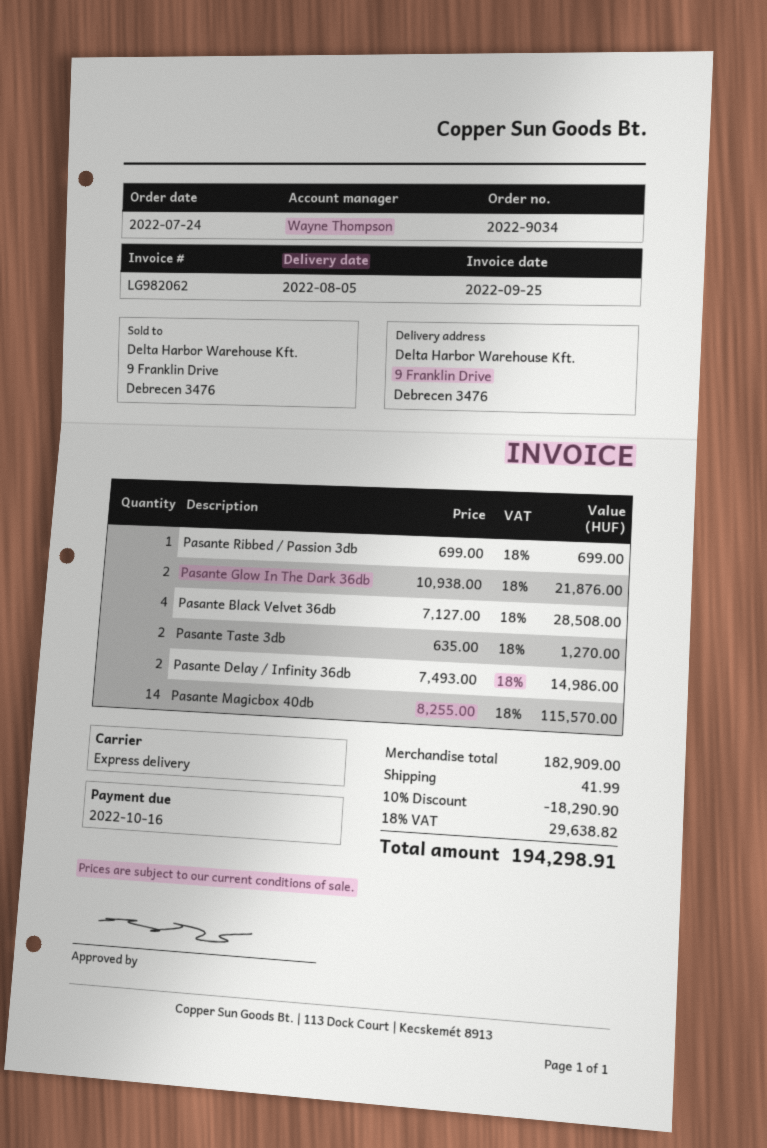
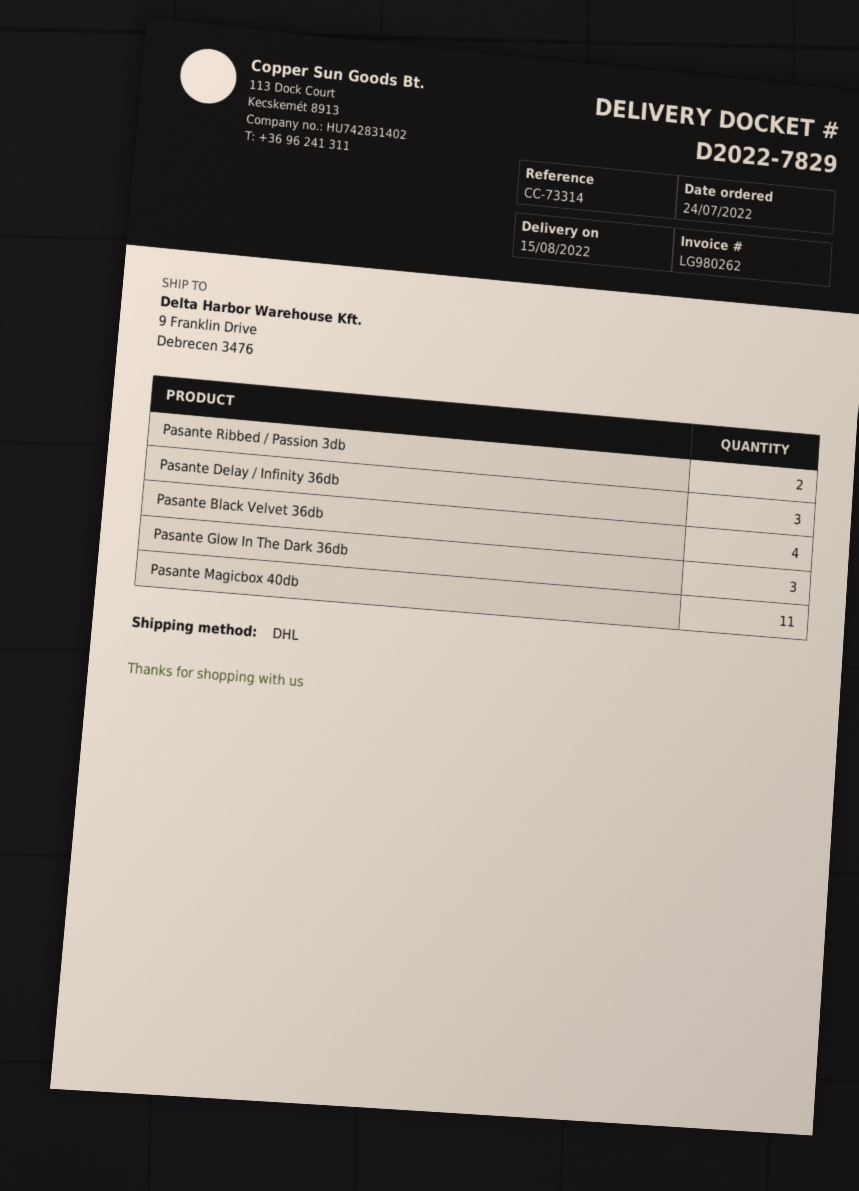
delivery date: 2022-08-05 -> 2022-08-15
invoice number: LG982062 -> LG980262
shipping method: express -> DHL
Pasante Ribbed / Passion 3db: 1 -> 2
Pasante Glow In The Dark 36db: 2 -> 3
Pasante Taste 3db: 2 -> none
Pasante Delay / Infinity 36db: 2 -> 3
Pasante Magicbox 40db: 14 -> 11

